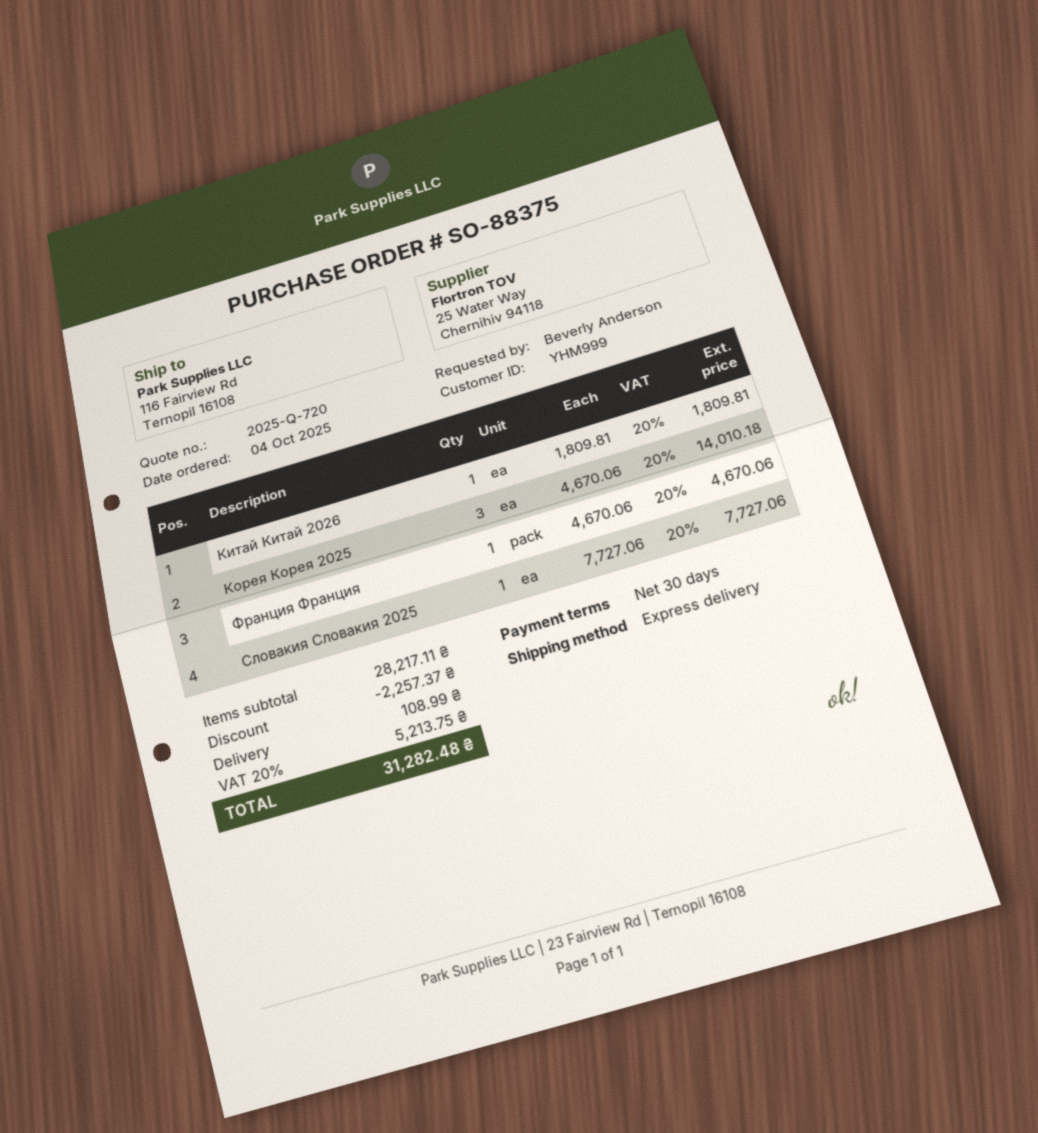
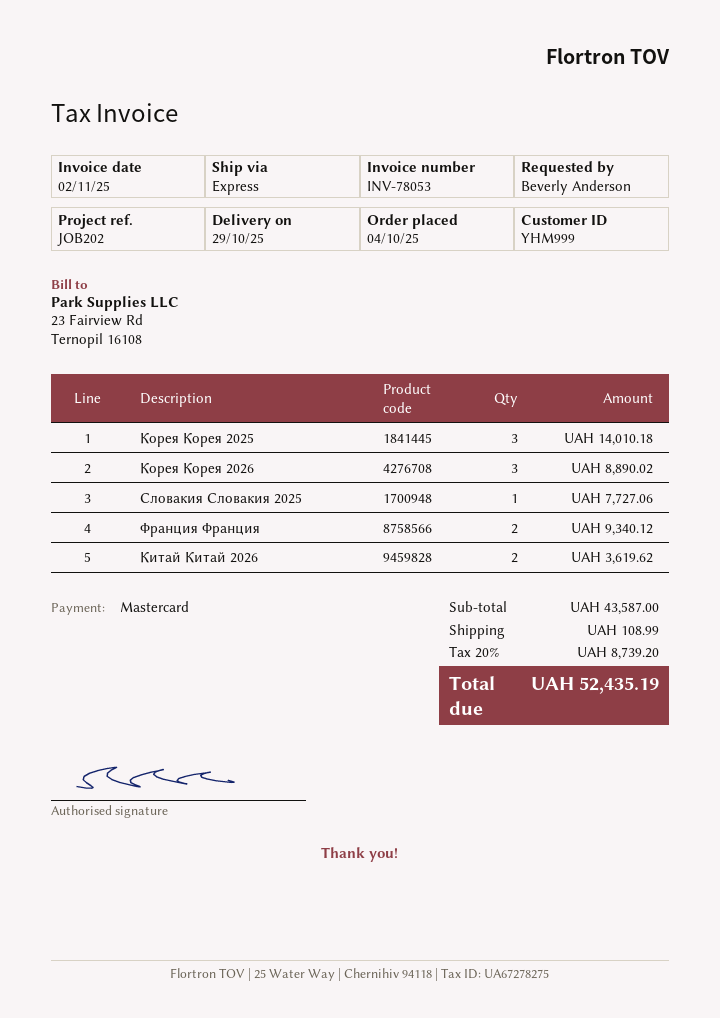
Китай Китай 2026: 1 for 1809.81 -> 2 for 3619.62
Франция Франция: 1 for 4670.06 -> 2 for 9340.12
Корея Корея 2026: none -> 3 for 8890.02
subtotal: 28217.11 -> 43587.00
discount: 2257.37 -> none
tax: 20% = 5213.75 -> 20% = 8739.20
total: 31282.48 -> 52435.19

